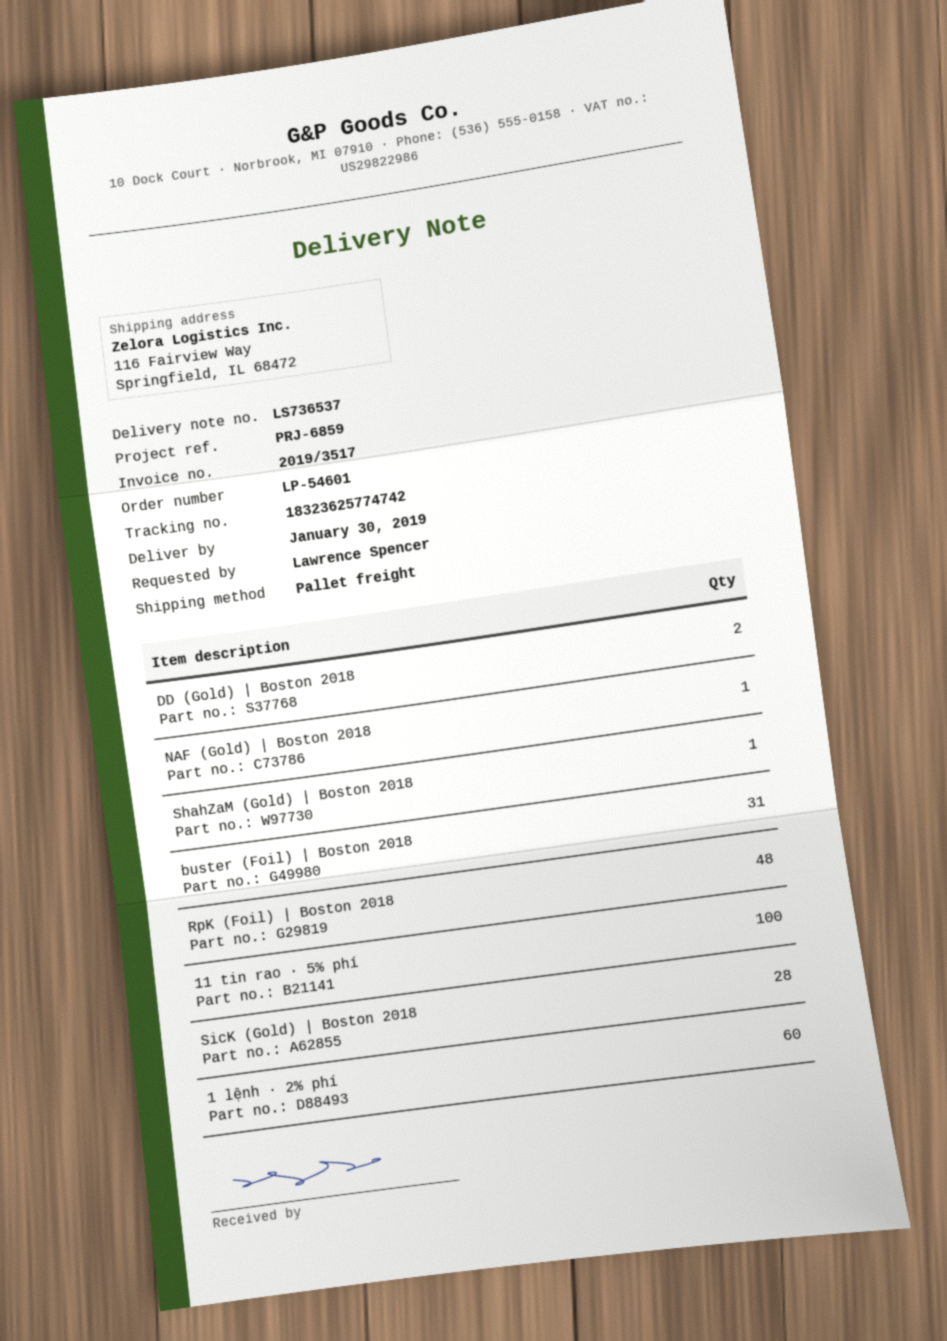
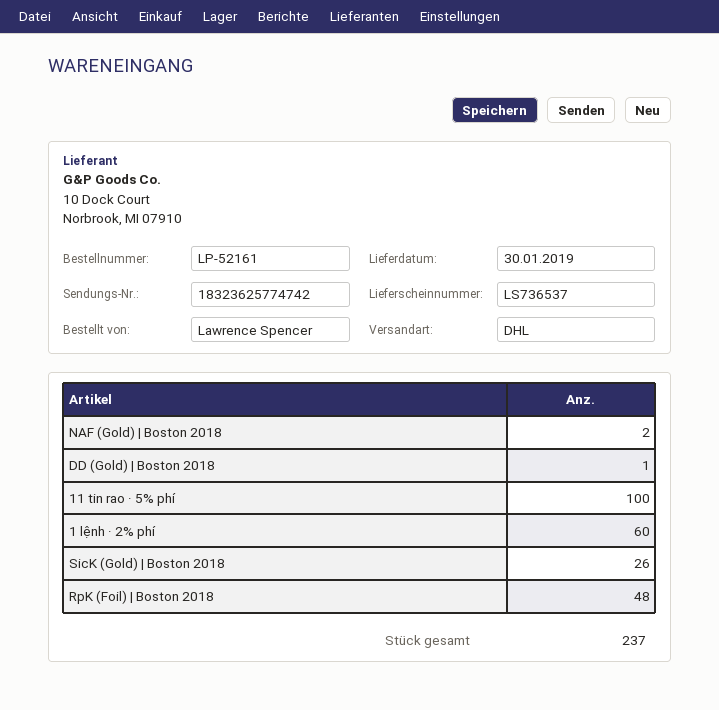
order number: LP-54601 -> LP-52161
shipping method: pallet freight -> DHL
DD (Gold) | Boston 2018: 2 -> 1
NAF (Gold) | Boston 2018: 1 -> 2
ShahZaM (Gold) | Boston 2018: 1 -> none
buster (Foil) | Boston 2018: 31 -> none
SicK (Gold) | Boston 2018: 28 -> 26

